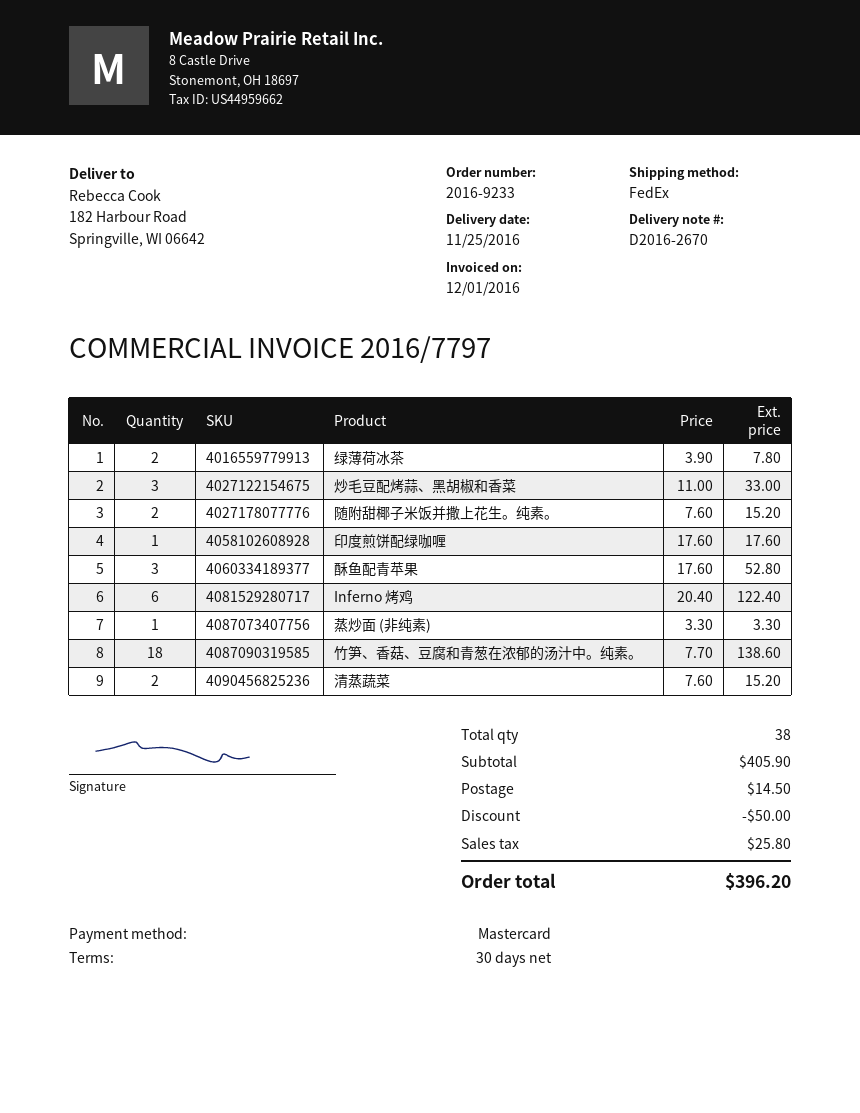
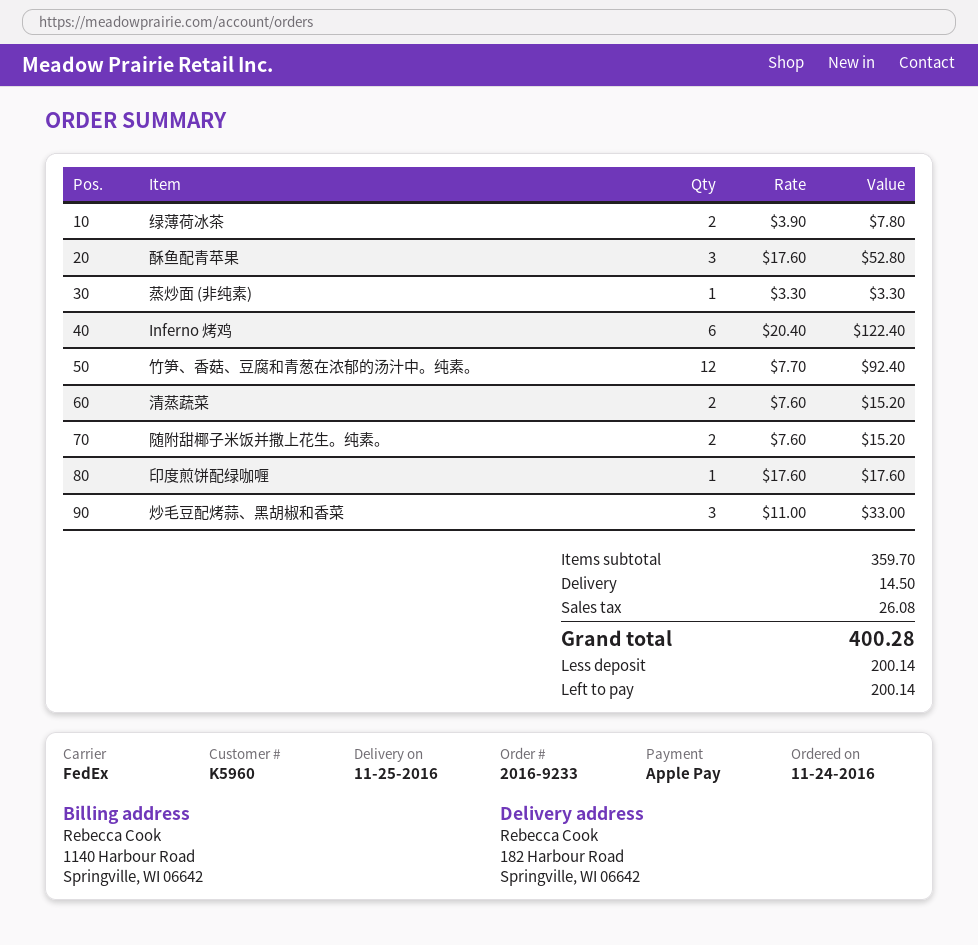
payment method: Mastercard -> Apple Pay
竹笋、香菇、豆腐和青葱在浓郁的汤汁中。纯素。: 18 x 7.70 = 138.60 -> 12 x 7.70 = 92.40
subtotal: 405.90 -> 359.70
discount: 50.00 -> none
tax: 25.80 -> 26.08
total: 396.20 -> 400.28

